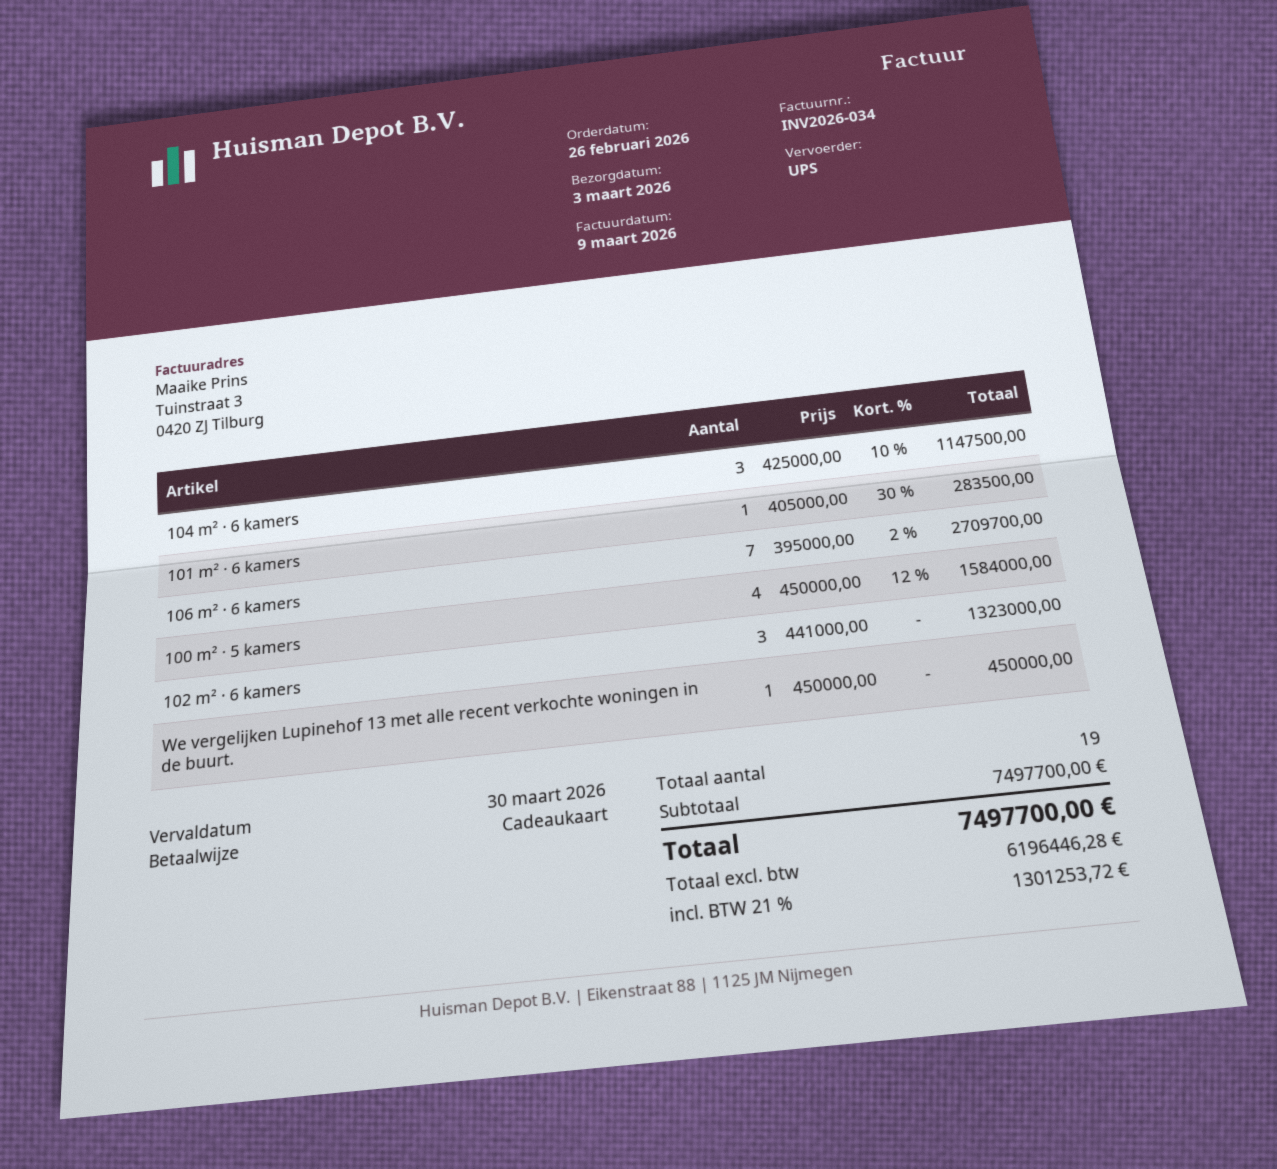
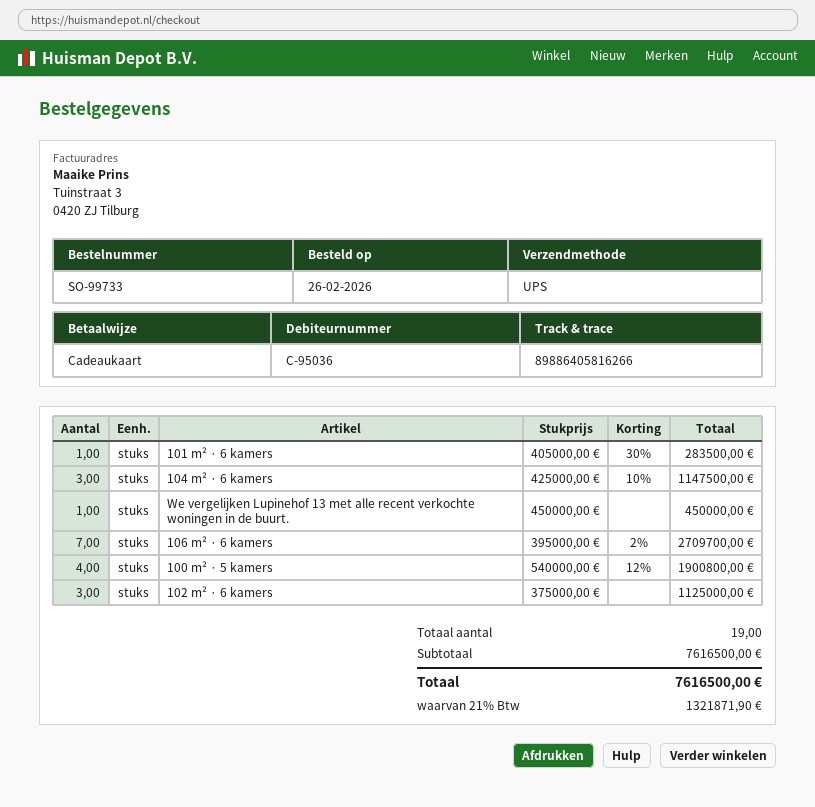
100 m² · 5 kamers: 4 x 450000.00 - 12% = 1584000.00 -> 4 x 540000.00 - 12% = 1900800.00
102 m² · 6 kamers: 3 x 441000.00 = 1323000.00 -> 3 x 375000.00 = 1125000.00
subtotal: 7497700.00 -> 7616500.00
tax: 21% = 1301253.72 -> 21% = 1321871.90
total: 7497700.00 -> 7616500.00

